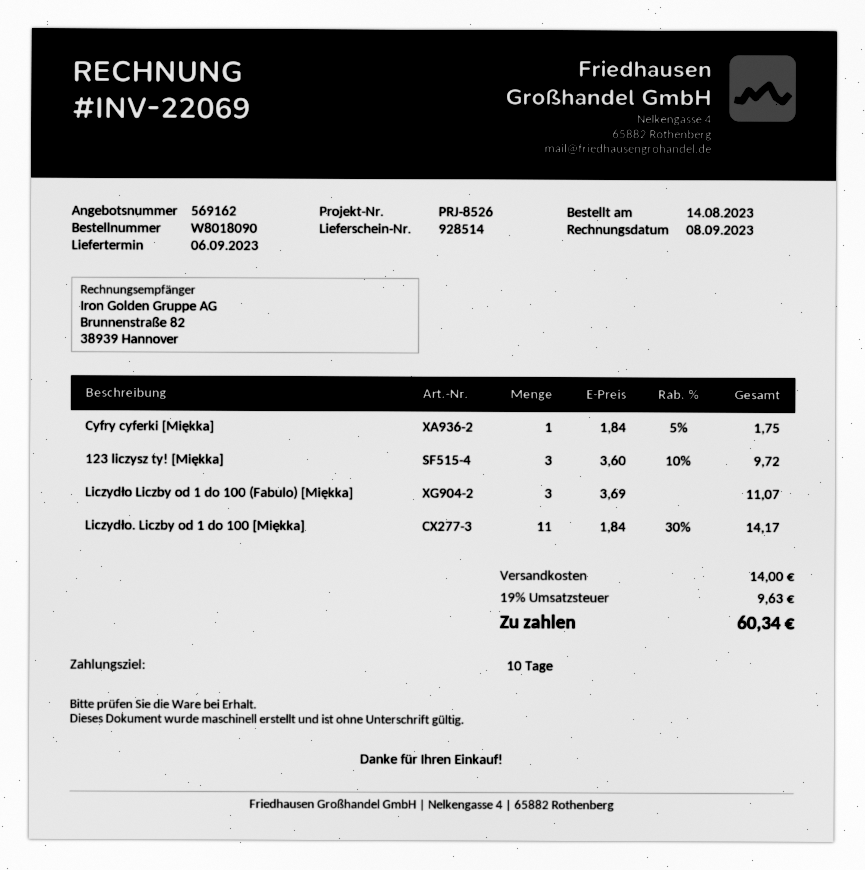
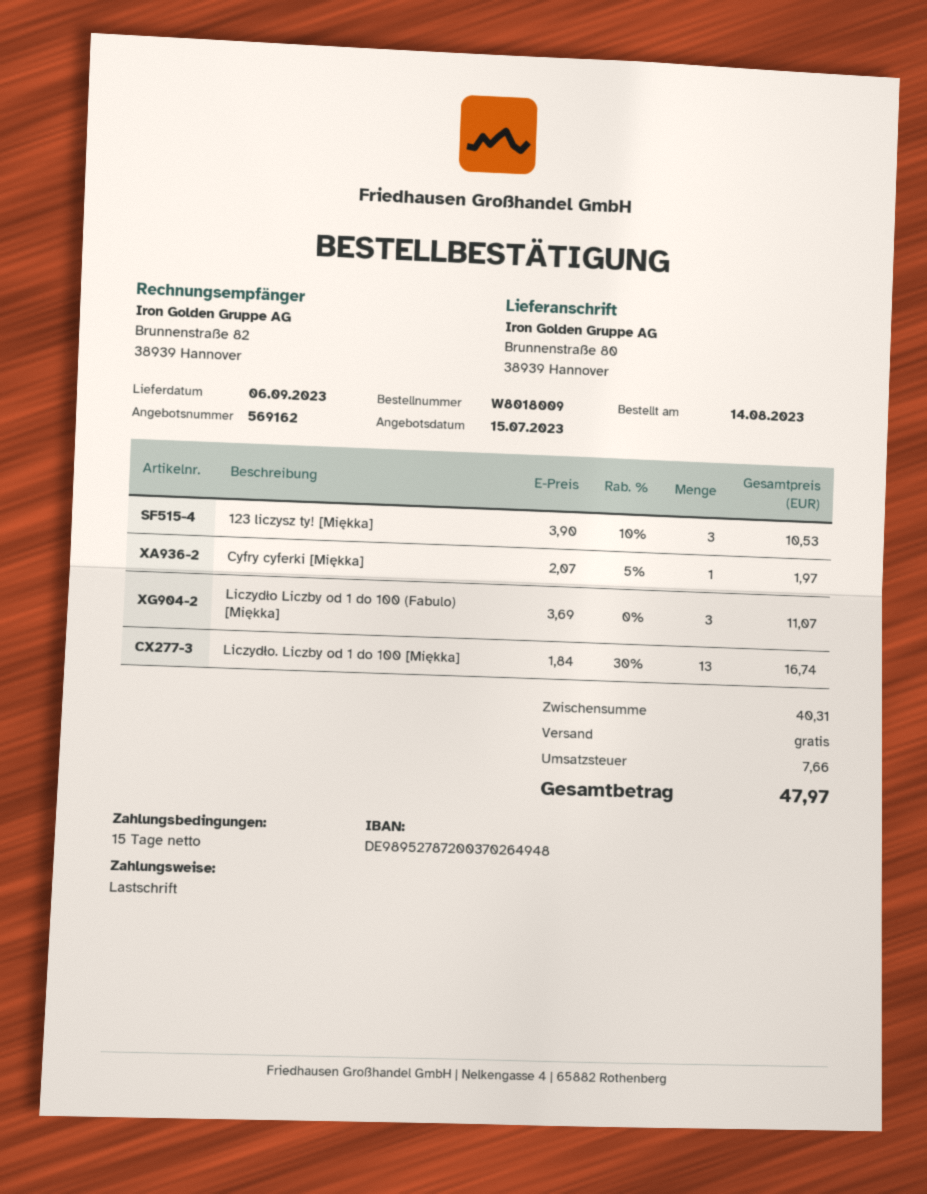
order number: W8018090 -> W8018009
payment terms: 10 days -> 15 days
Cyfry cyferki [Miękka]: 1 x 1.84 - 5% = 1.75 -> 1 x 2.07 - 5% = 1.97
123 liczysz ty! [Miękka]: 3 x 3.60 - 10% = 9.72 -> 3 x 3.90 - 10% = 10.53
Liczydło. Liczby od 1 do 100 [Miękka]: 11 x 1.84 - 30% = 14.17 -> 13 x 1.84 - 30% = 16.74
shipping: 14.00 -> 0.00
tax: 9.63 -> 7.66
total: 60.34 -> 47.97

